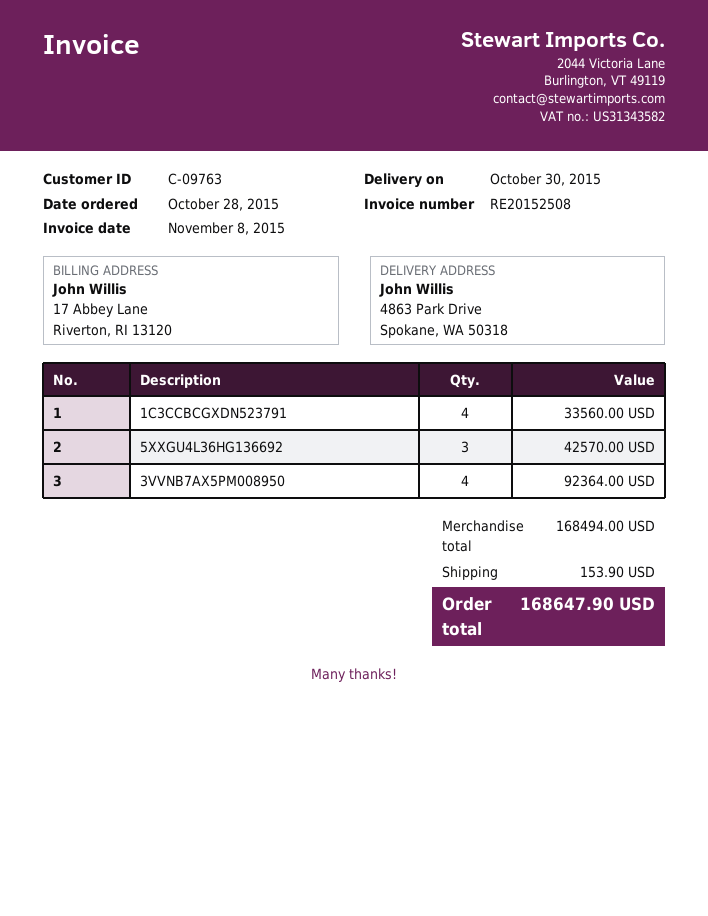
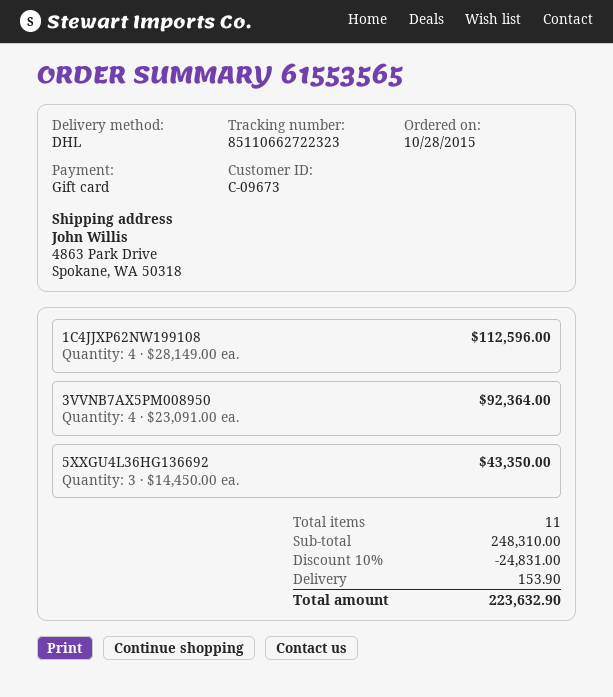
customer number: C-09763 -> C-09673
1C3CCBCGXDN523791: 4 for 33560.00 -> none
5XXGU4L36HG136692: 3 for 42570.00 -> 3 for 43350.00
1C4JJXP62NW199108: none -> 4 for 112596.00
subtotal: 168494.00 -> 248310.00
discount: none -> 10% = 24831.00
total: 168647.90 -> 223632.90

